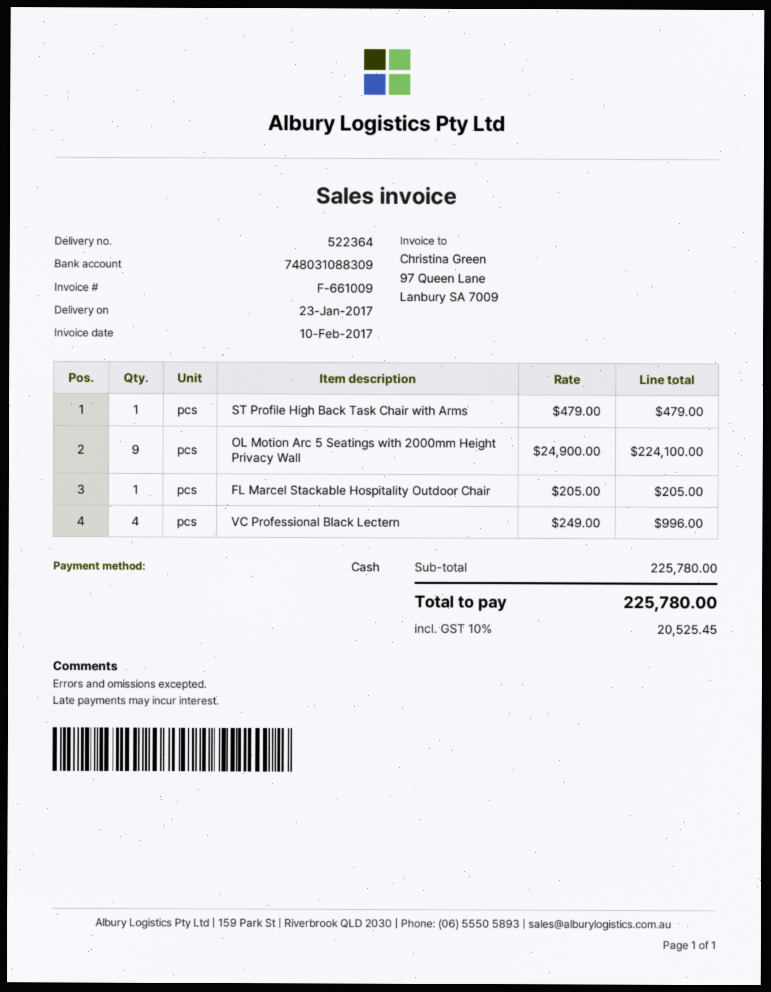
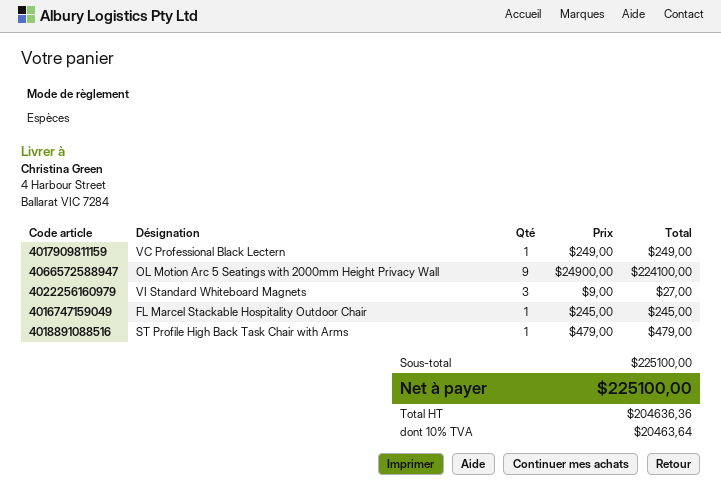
FL Marcel Stackable Hospitality Outdoor Chair: 1 x 205.00 = 205.00 -> 1 x 245.00 = 245.00
VC Professional Black Lectern: 4 x 249.00 = 996.00 -> 1 x 249.00 = 249.00
VI Standard Whiteboard Magnets: none -> 3 x 9.00 = 27.00
subtotal: 225780.00 -> 225100.00
tax: 10% = 20525.45 -> 10% = 20463.64
total: 225780.00 -> 225100.00

